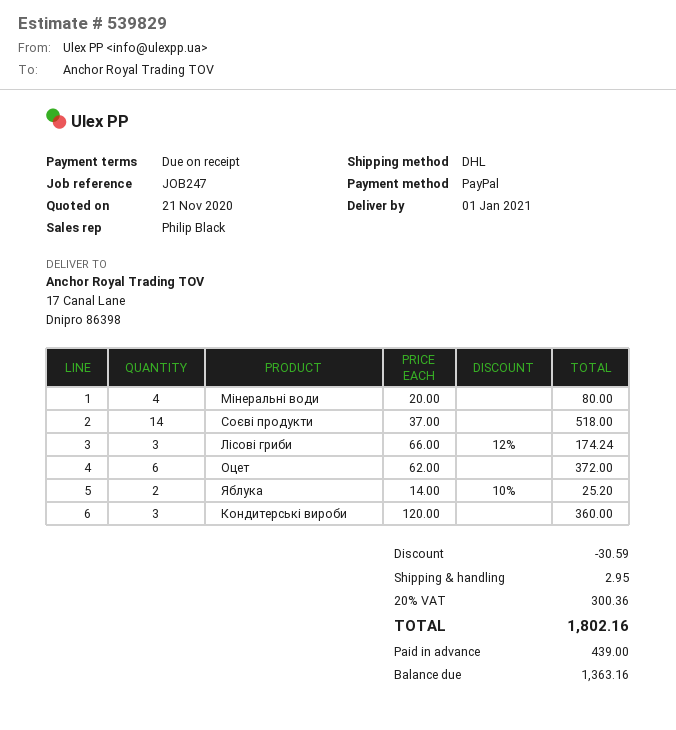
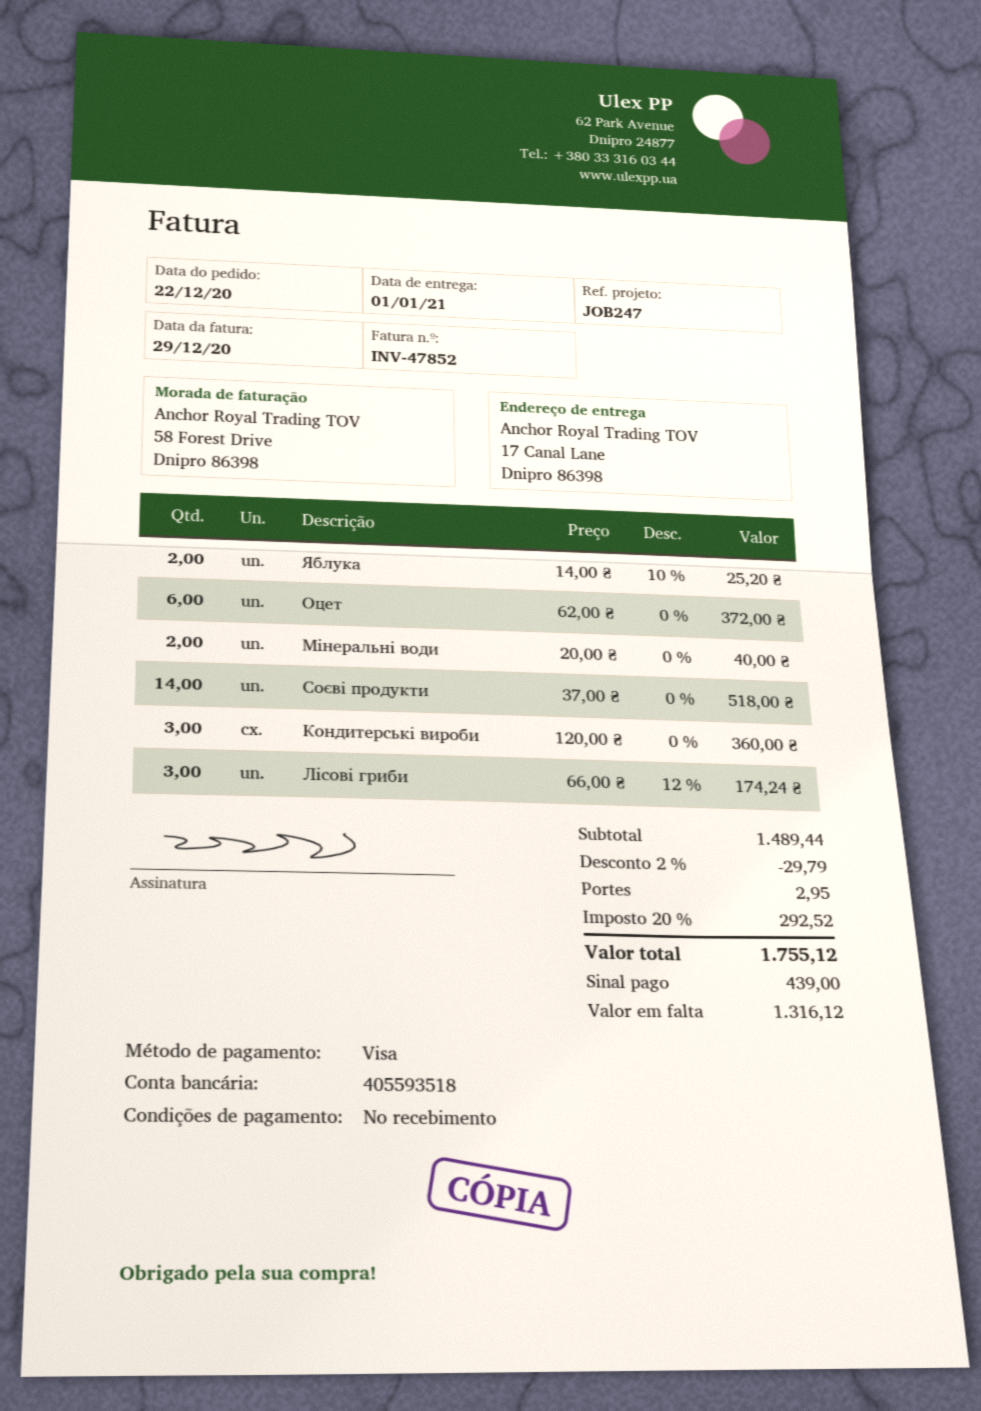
payment method: PayPal -> Visa
Мінеральні води: 4 x 20.00 = 80.00 -> 2 x 20.00 = 40.00
discount: 30.59 -> 29.79
tax: 20% = 300.36 -> 20% = 292.52
total: 1802.16 -> 1755.12
balance: 1363.16 -> 1316.12

